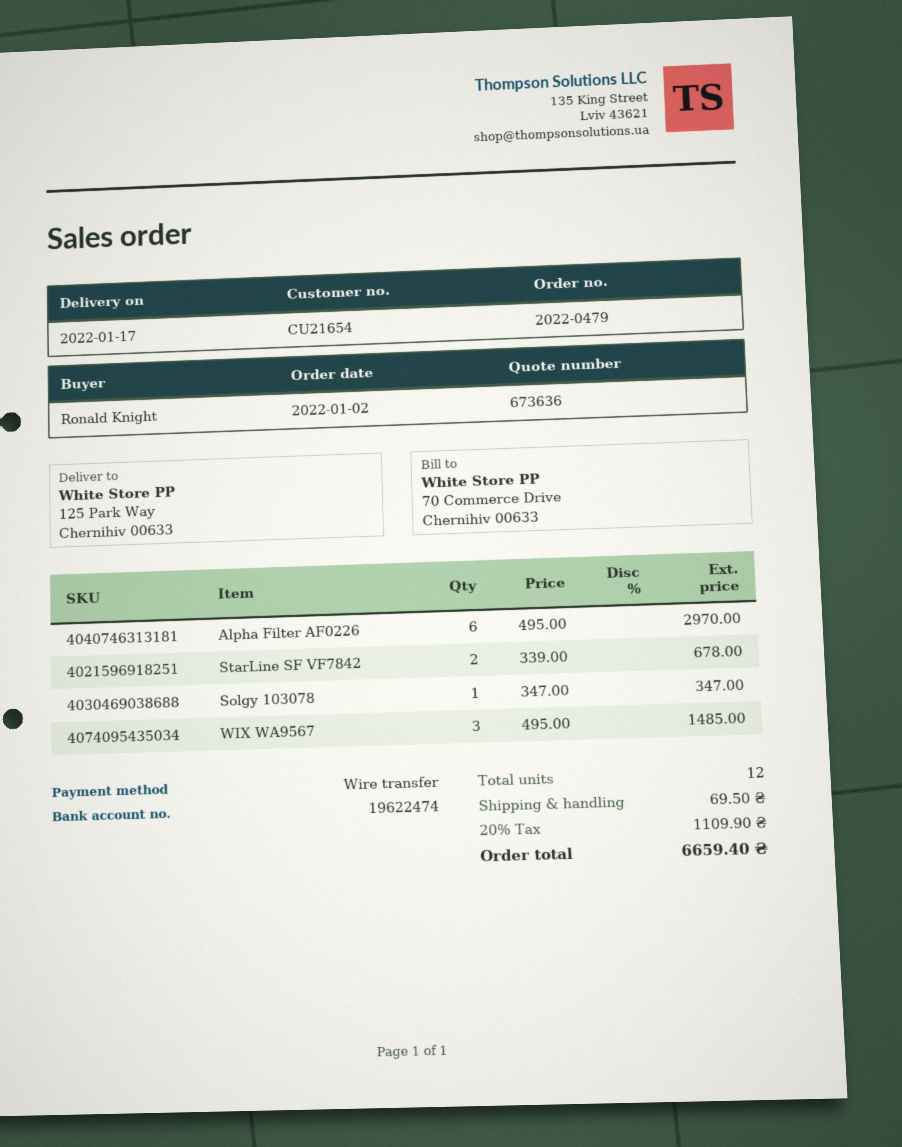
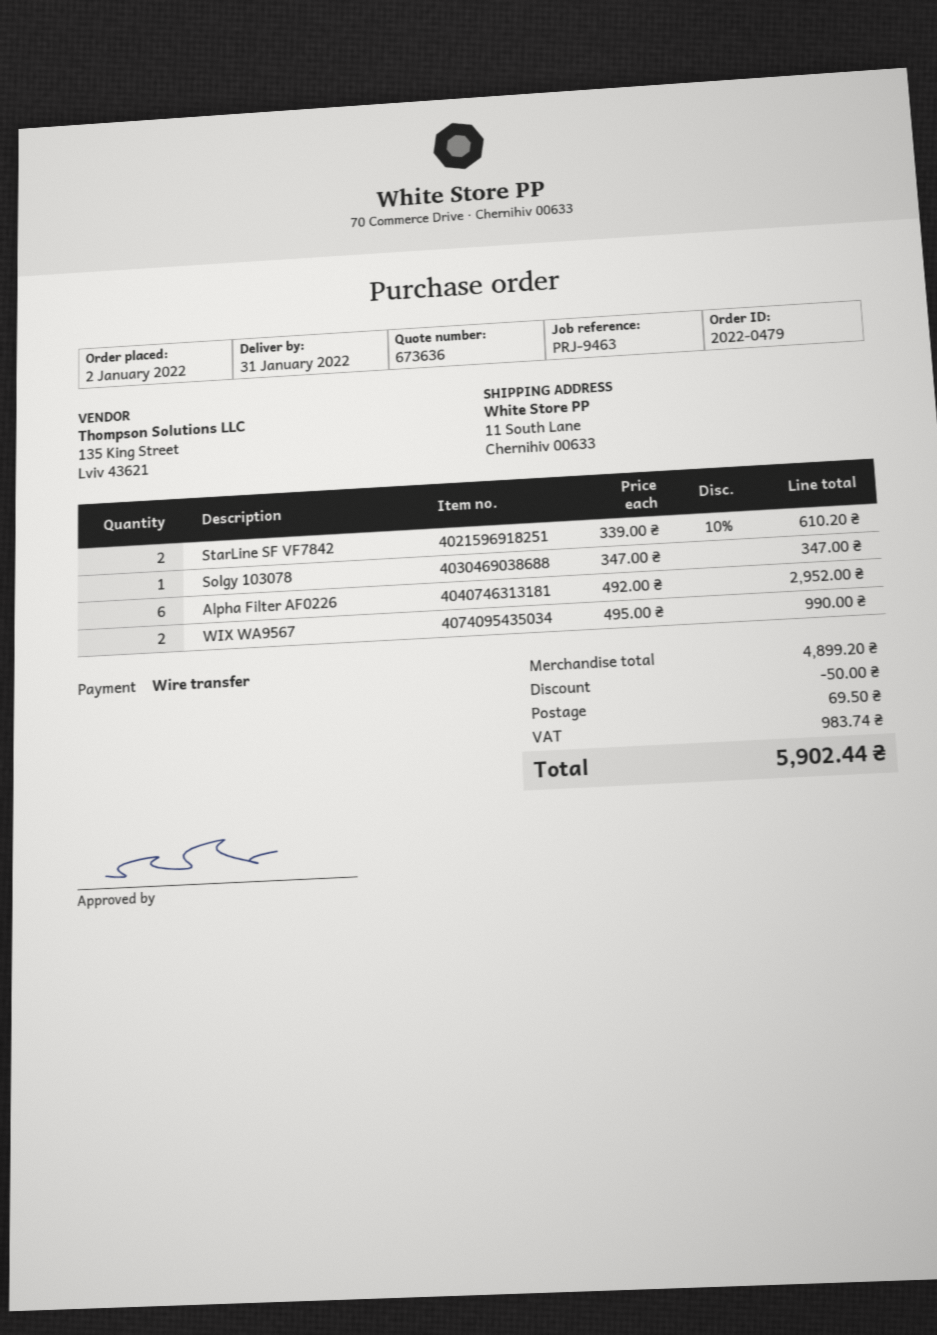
delivery date: 2022-01-17 -> 2022-01-31
ship to: 125 Park Way, Chernihiv 00633 -> 11 South Lane, Chernihiv 00633
Alpha Filter AF0226: 6 x 495.00 = 2970.00 -> 6 x 492.00 = 2952.00
StarLine SF VF7842: 2 x 339.00 = 678.00 -> 2 x 339.00 - 10% = 610.20
WIX WA9567: 3 x 495.00 = 1485.00 -> 2 x 495.00 = 990.00
discount: none -> 50.00
tax: 1109.90 -> 983.74
total: 6659.40 -> 5902.44

